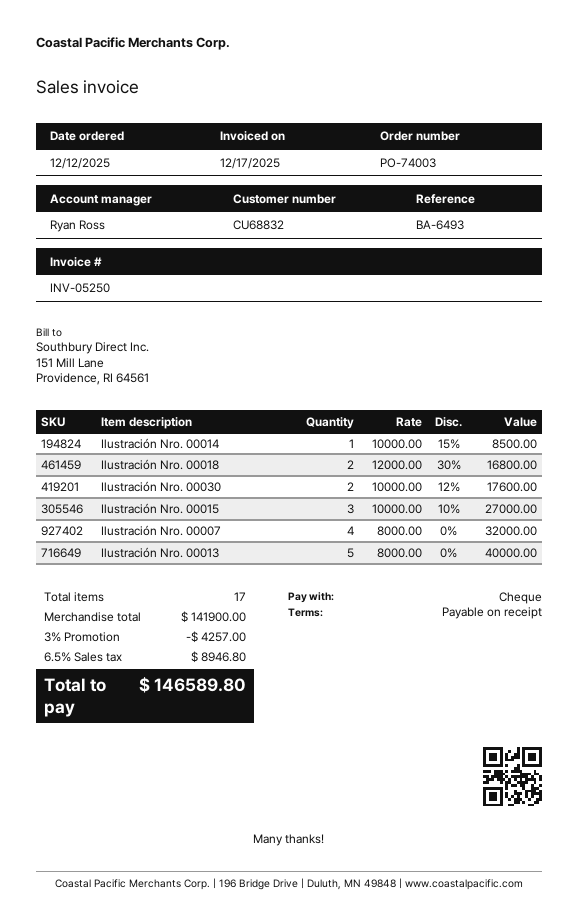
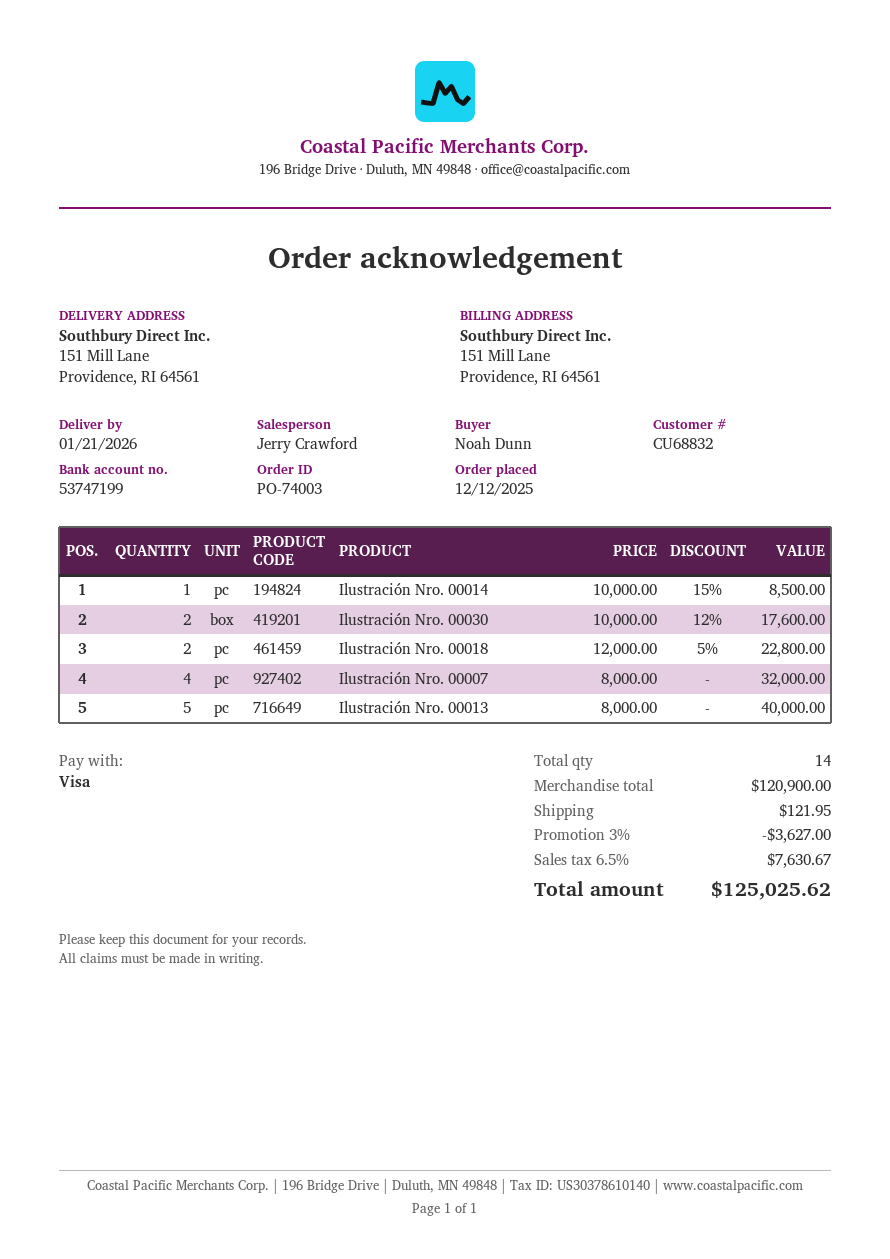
sales rep: Ryan Ross -> Jerry Crawford
payment method: cheque -> Visa
Ilustración Nro. 00018: 2 x 12000.00 - 30% = 16800.00 -> 2 x 12000.00 - 5% = 22800.00
Ilustración Nro. 00015: 3 x 10000.00 - 10% = 27000.00 -> none
total quantity: 17 -> 14
subtotal: 141900.00 -> 120900.00
discount: 3% = 4257.00 -> 3% = 3627.00
shipping: none -> 121.95
tax: 6.5% = 8946.80 -> 6.5% = 7630.67
total: 146589.80 -> 125025.62

